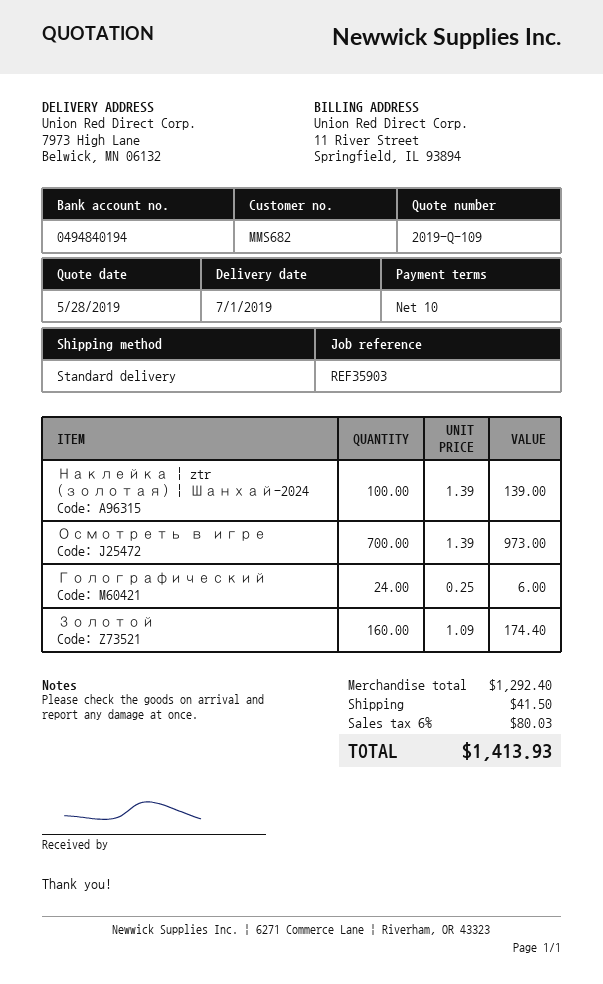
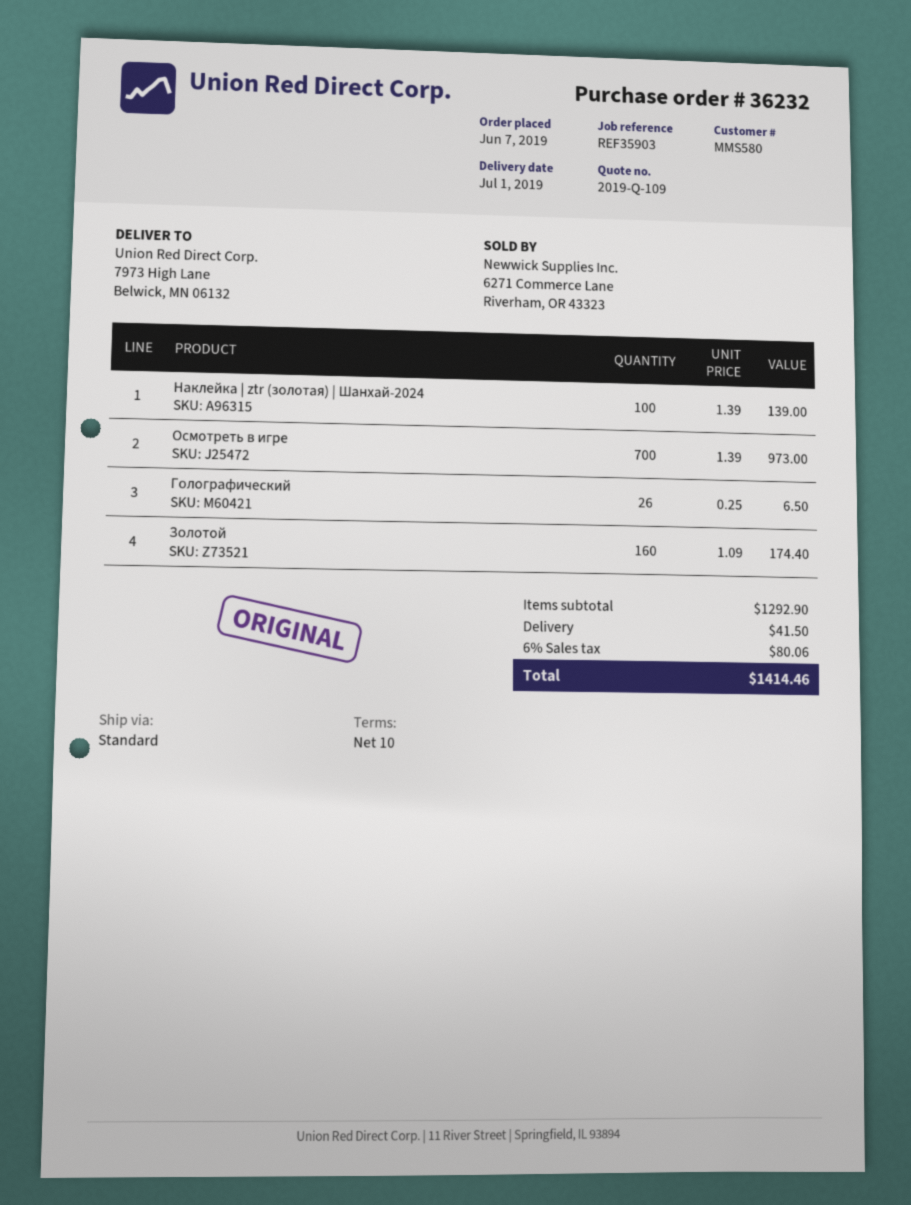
customer number: MMS682 -> MMS580
Голографический: 24 x 0.25 = 6.00 -> 26 x 0.25 = 6.50
subtotal: 1292.40 -> 1292.90
tax: 6% = 80.03 -> 6% = 80.06
total: 1413.93 -> 1414.46

